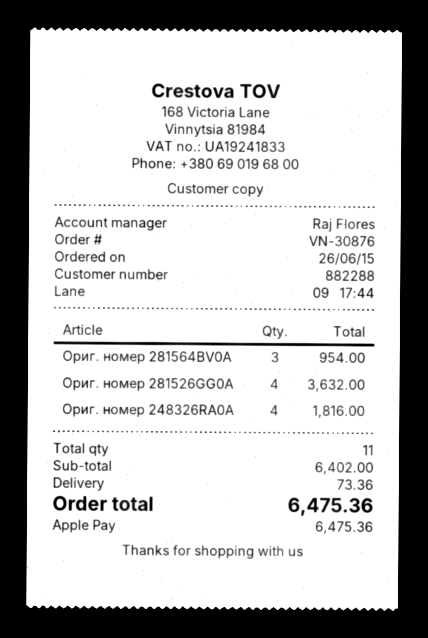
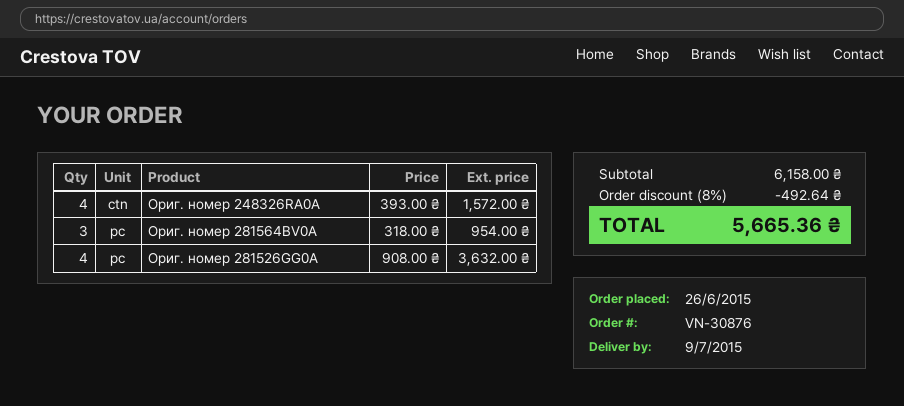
Ориг. номер 248326RA0A: 4 for 1816.00 -> 4 for 1572.00
subtotal: 6402.00 -> 6158.00
discount: none -> 8% = 492.64
shipping: 73.36 -> none
total: 6475.36 -> 5665.36

